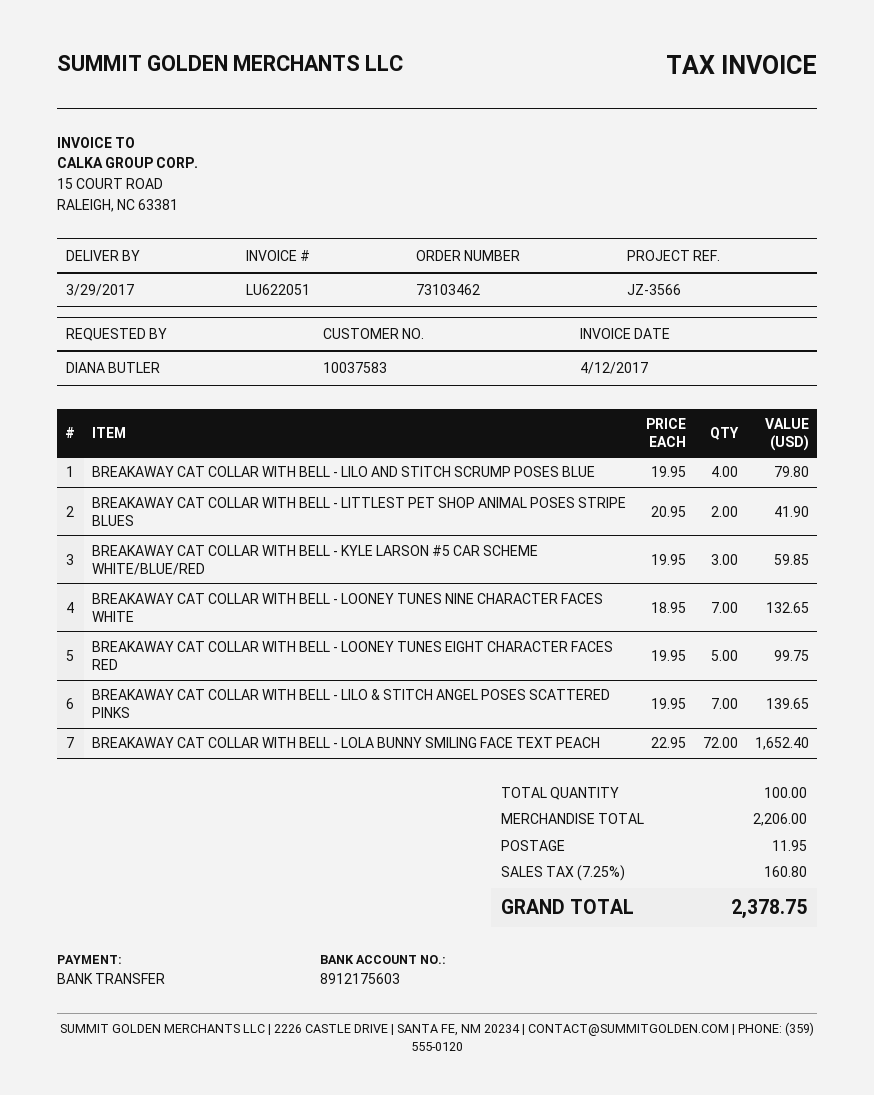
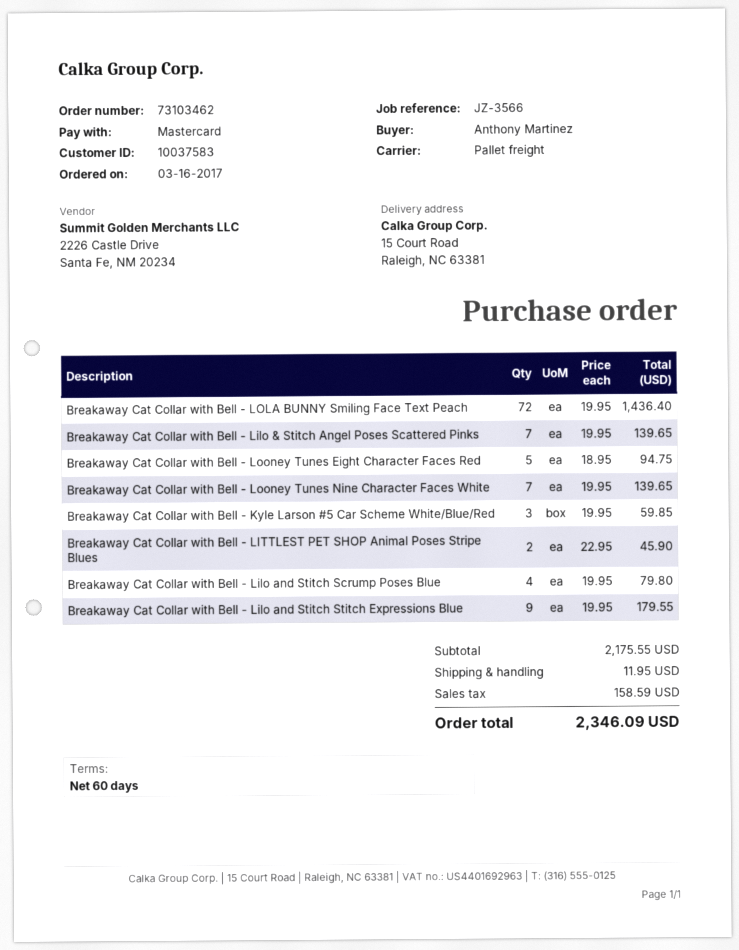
ordered by: DIANA BUTLER -> Anthony Martinez
payment method: bank transfer -> Mastercard
BREAKAWAY CAT COLLAR WITH BELL - LITTLEST PET SHOP ANIMAL POSES STRIPE BLUES: 2 x 20.95 = 41.90 -> 2 x 22.95 = 45.90
BREAKAWAY CAT COLLAR WITH BELL - LOONEY TUNES NINE CHARACTER FACES WHITE: 7 x 18.95 = 132.65 -> 7 x 19.95 = 139.65
BREAKAWAY CAT COLLAR WITH BELL - LOONEY TUNES EIGHT CHARACTER FACES RED: 5 x 19.95 = 99.75 -> 5 x 18.95 = 94.75
BREAKAWAY CAT COLLAR WITH BELL - LOLA BUNNY SMILING FACE TEXT PEACH: 72 x 22.95 = 1652.40 -> 72 x 19.95 = 1436.40
Breakaway Cat Collar with Bell - Lilo and Stitch Stitch Expressions Blue: none -> 9 x 19.95 = 179.55
subtotal: 2206.00 -> 2175.55
tax: 160.80 -> 158.59
total: 2378.75 -> 2346.09

